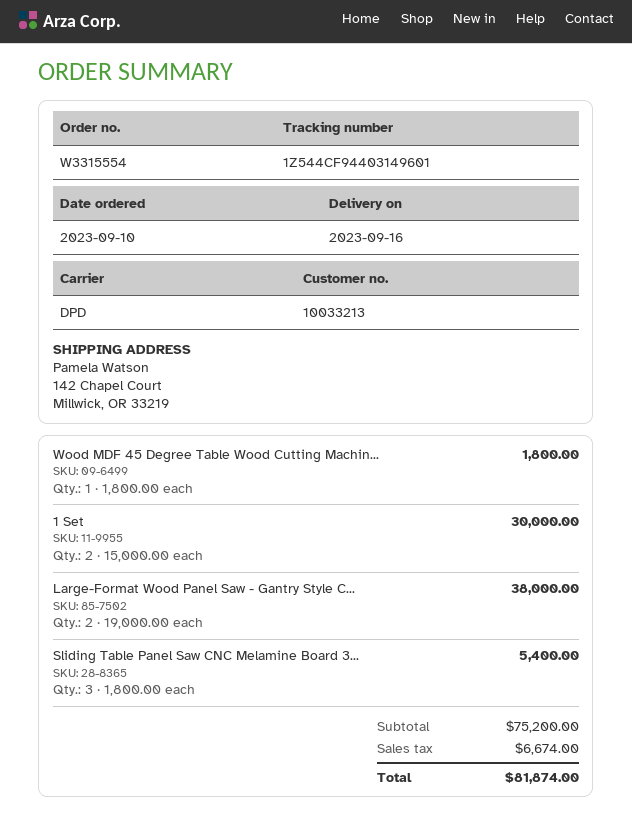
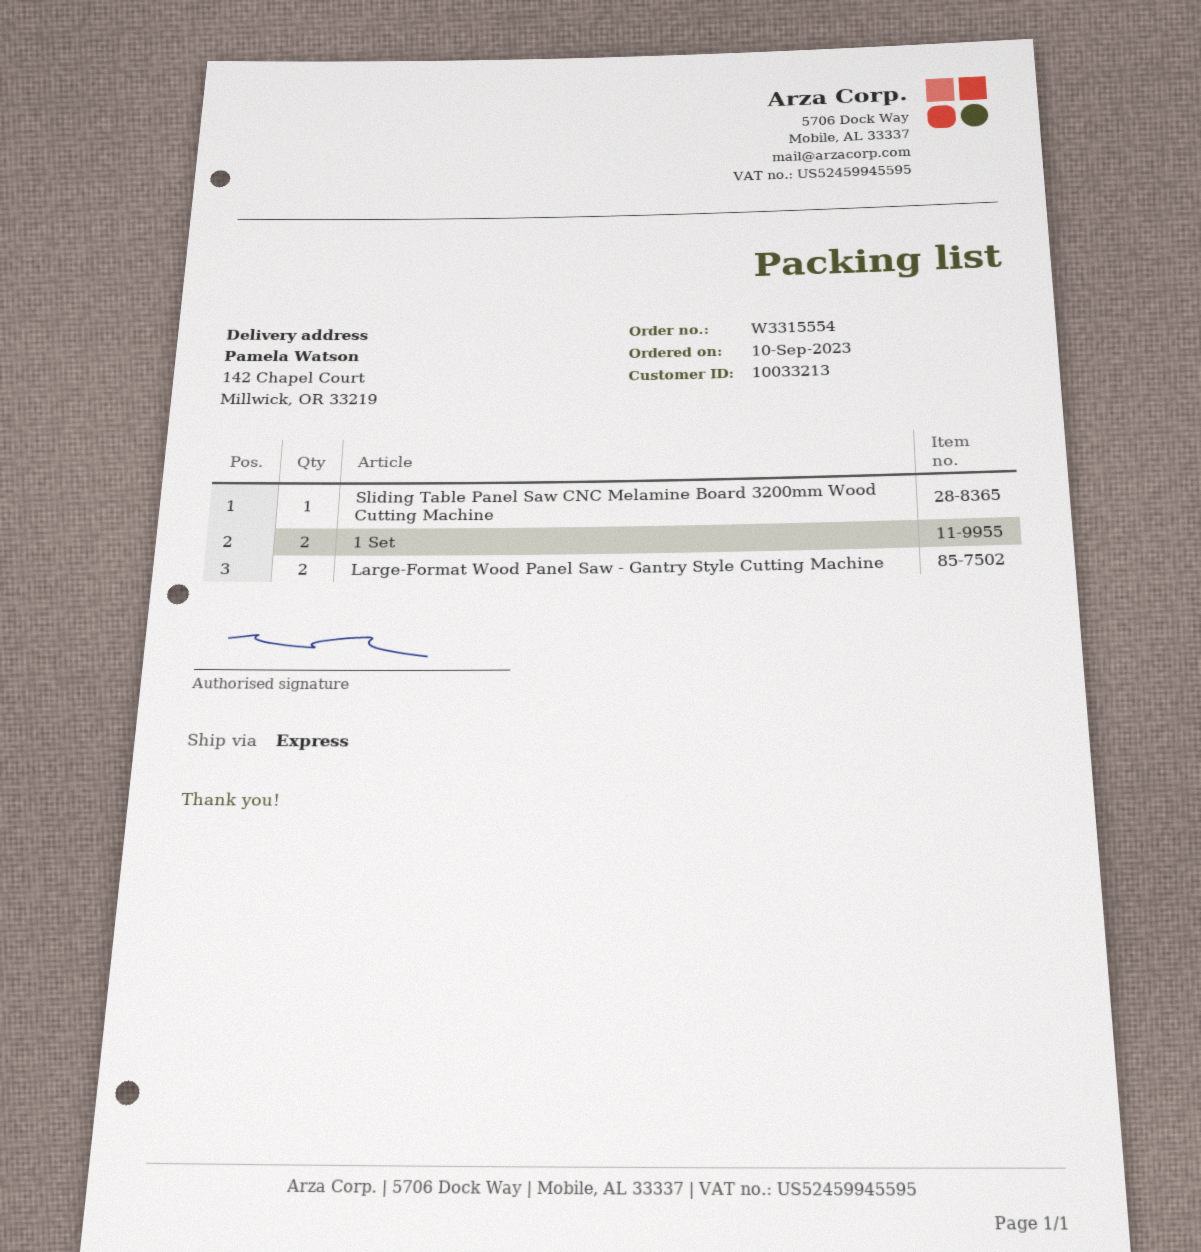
shipping method: DPD -> express
Wood MDF 45 Degree Table Wood Cutting Machin...: 1 -> none
Sliding Table Panel Saw CNC Melamine Board 3...: 3 -> 1

